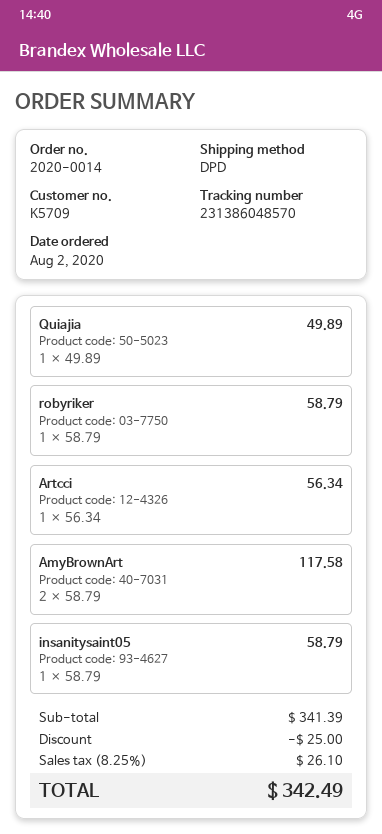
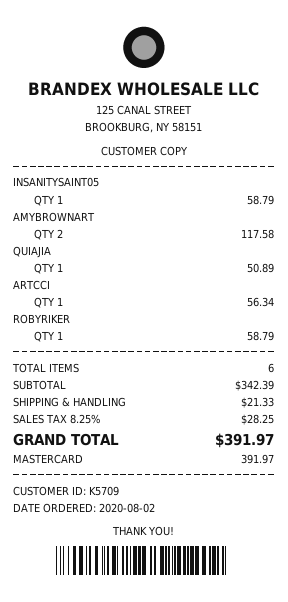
Quiajia: 1 for 49.89 -> 1 for 50.89
subtotal: 341.39 -> 342.39
discount: 25.00 -> none
shipping: none -> 21.33
tax: 8.25% = 26.10 -> 8.25% = 28.25
total: 342.49 -> 391.97

